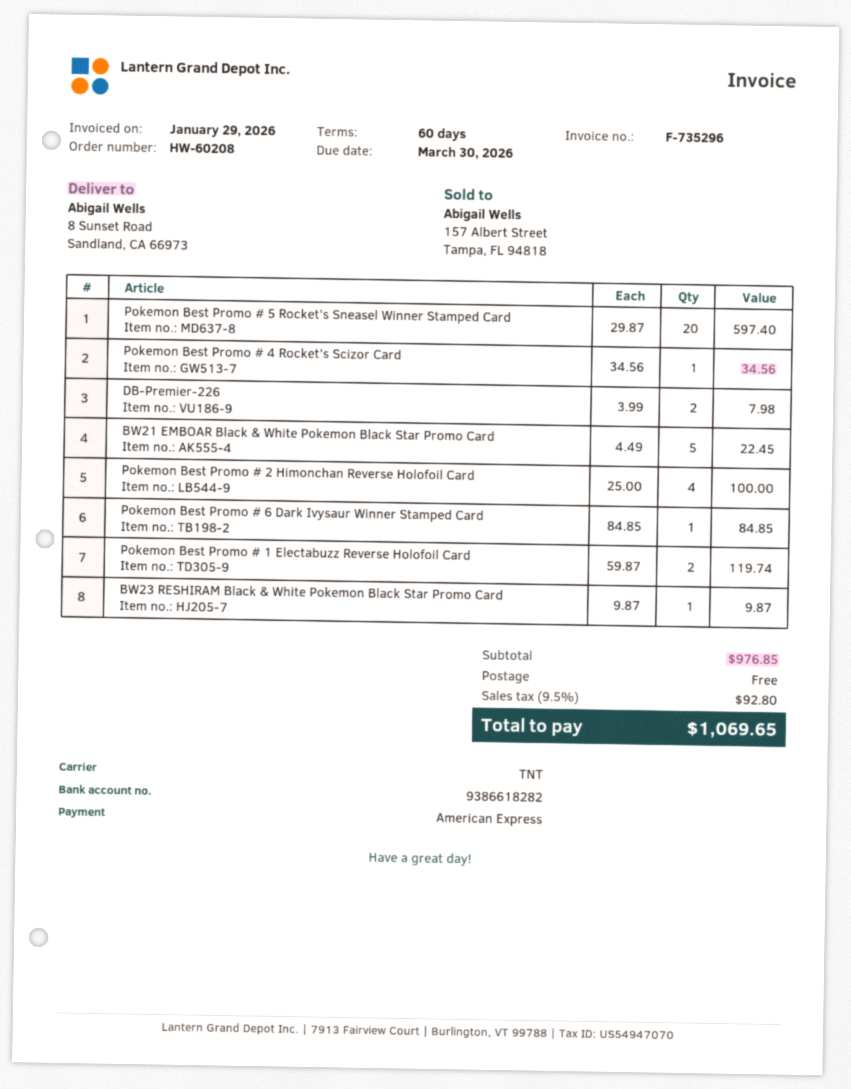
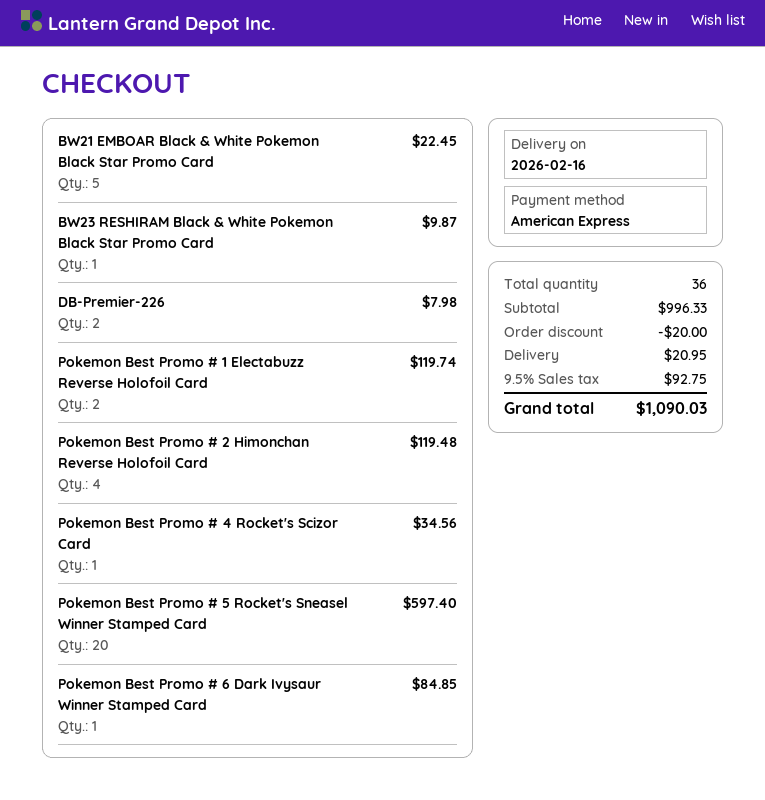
Pokemon Best Promo # 2 Himonchan Reverse Holofoil Card: 4 for 100.00 -> 4 for 119.48
subtotal: 976.85 -> 996.33
discount: none -> 20.00
shipping: 0.00 -> 20.95
tax: 9.5% = 92.80 -> 9.5% = 92.75
total: 1069.65 -> 1090.03

